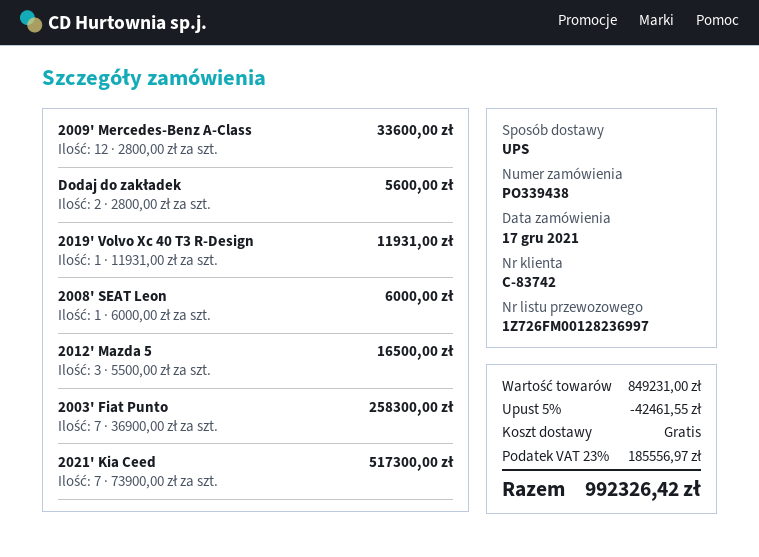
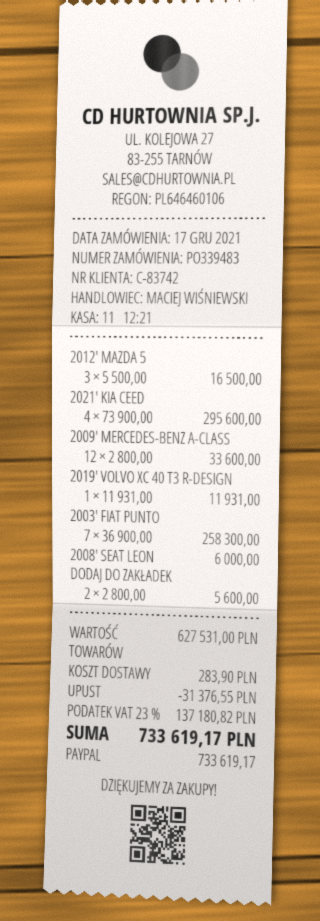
order number: PO339438 -> PO339483
2021' Kia Ceed: 7 x 73900.00 = 517300.00 -> 4 x 73900.00 = 295600.00
subtotal: 849231.00 -> 627531.00
discount: 42461.55 -> 31376.55
shipping: 0.00 -> 283.90
tax: 23% = 185556.97 -> 23% = 137180.82
total: 992326.42 -> 733619.17

